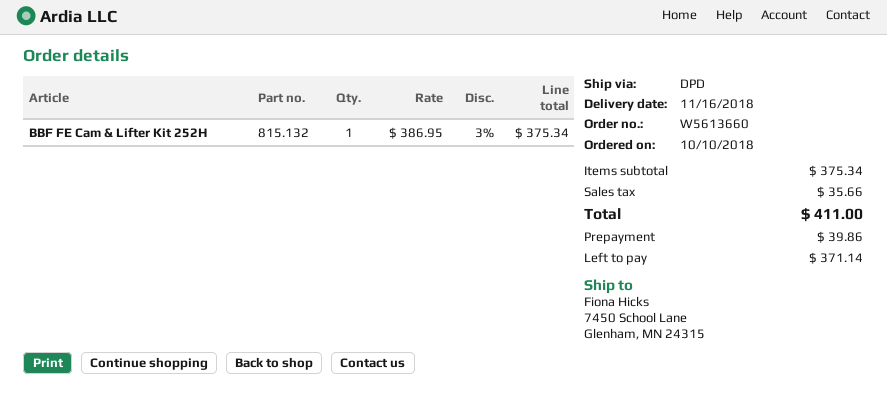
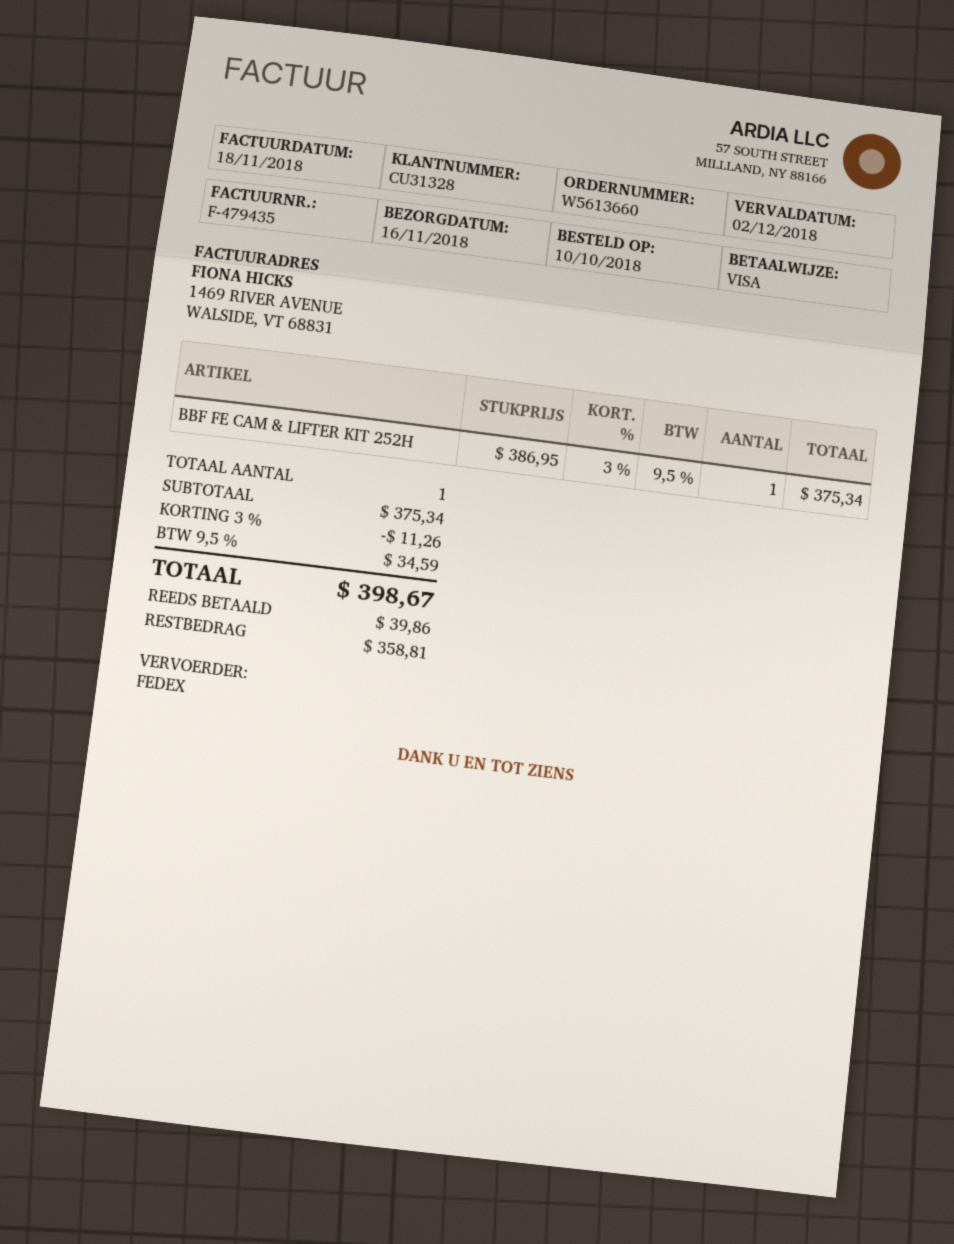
shipping method: DPD -> FedEx
discount: none -> 3% = 11.26
tax: 35.66 -> 34.59
total: 411.00 -> 398.67
balance: 371.14 -> 358.81

